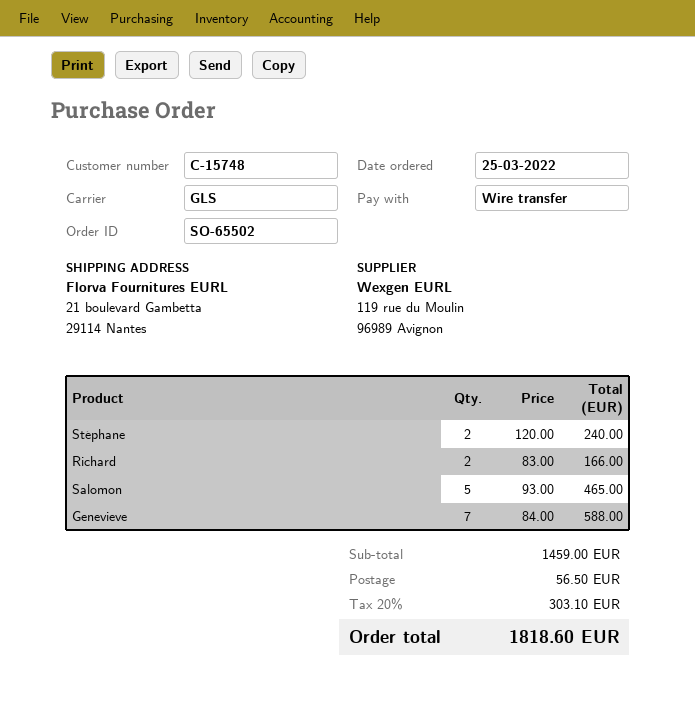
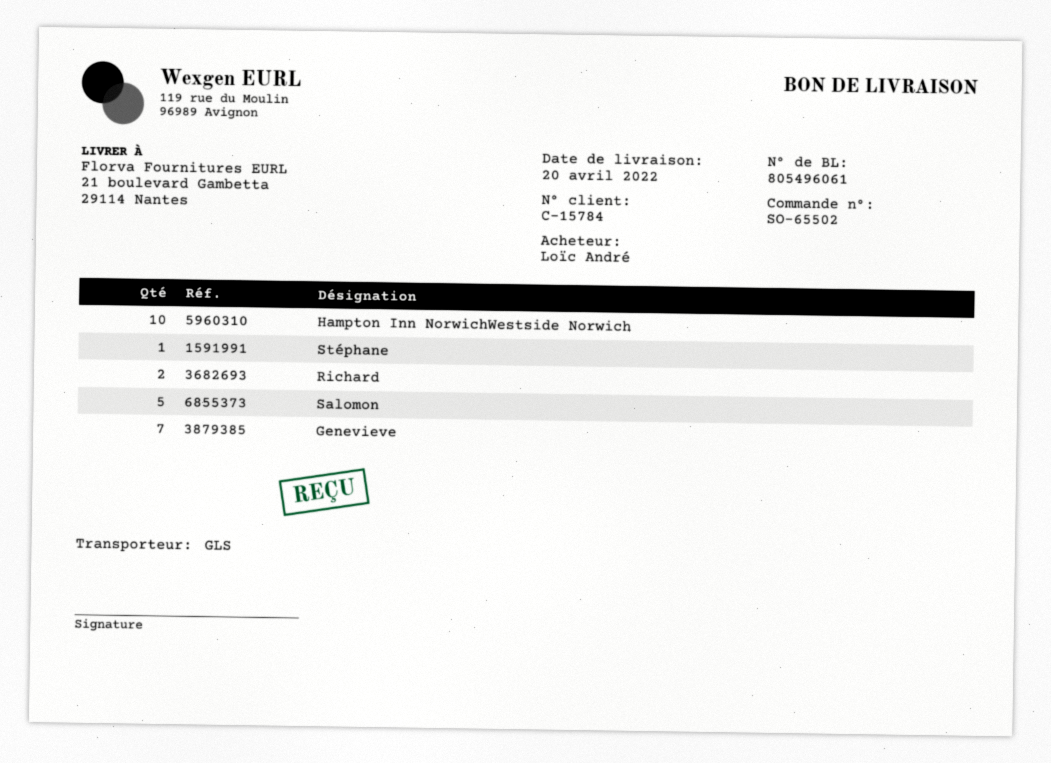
customer number: C-15748 -> C-15784
Stéphane: 2 -> 1
Hampton Inn NorwichWestside Norwich: none -> 10

